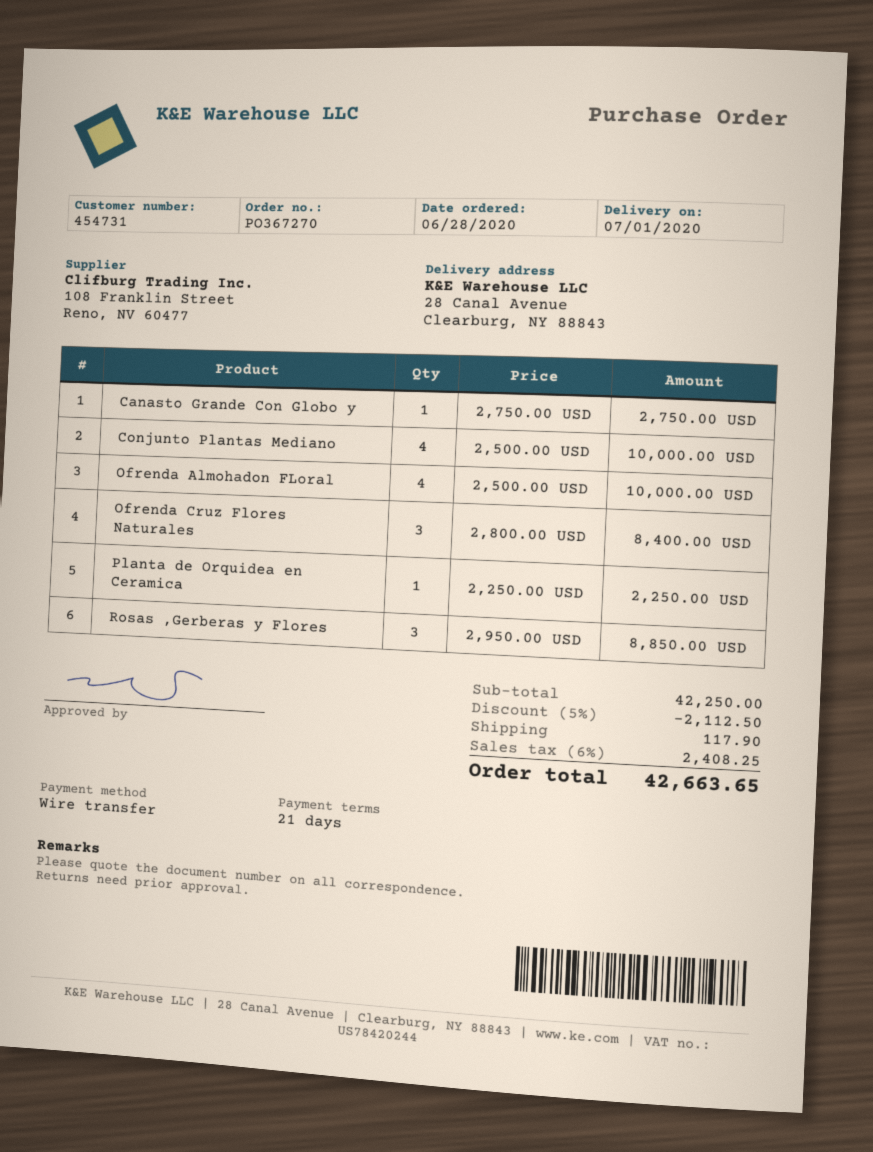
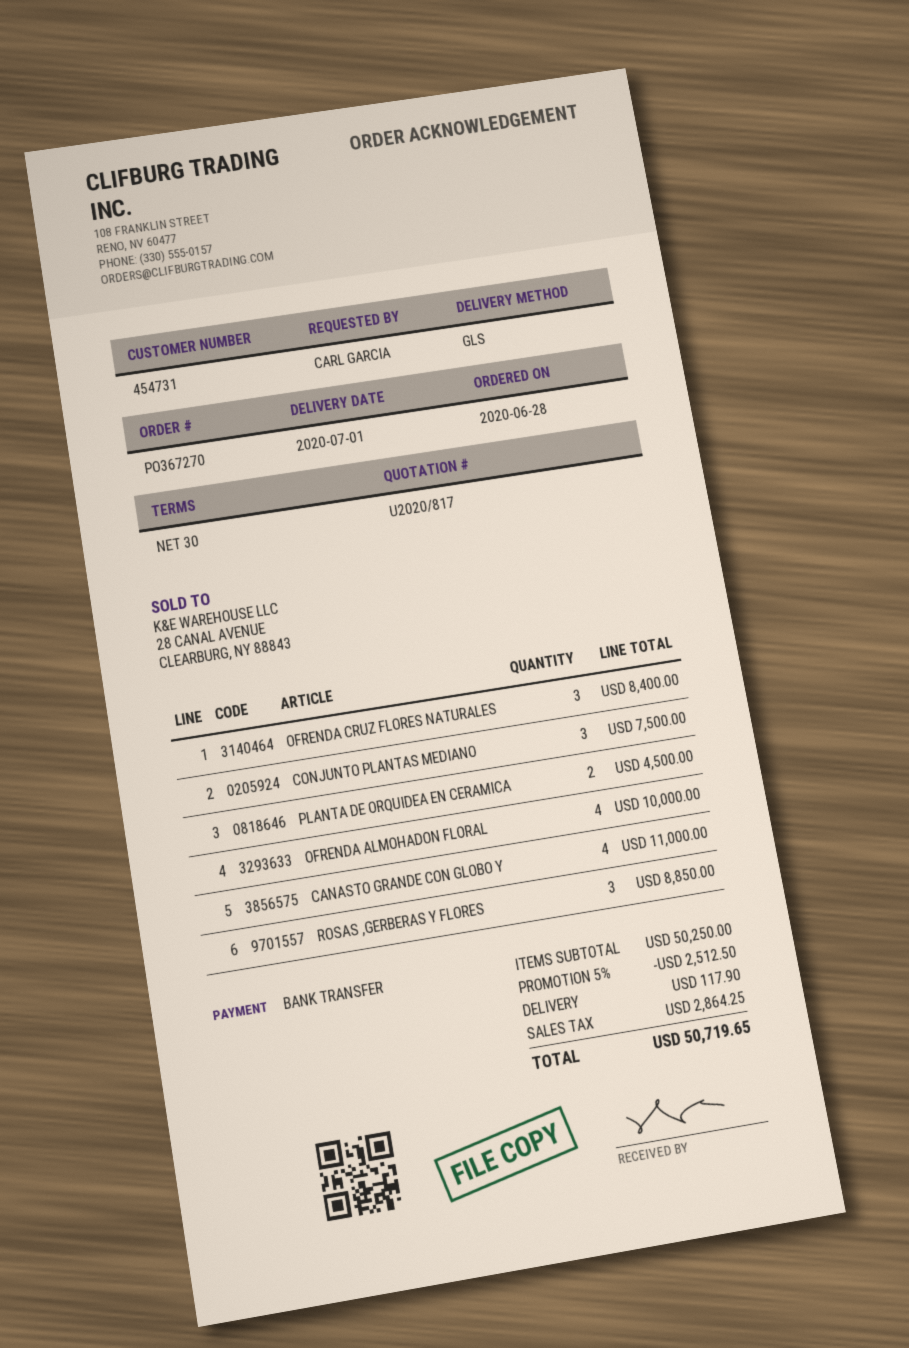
payment terms: 21 days -> 30 days
Canasto Grande Con Globo y: 1 for 2750.00 -> 4 for 11000.00
Conjunto Plantas Mediano: 4 for 10000.00 -> 3 for 7500.00
Planta de Orquidea en Ceramica: 1 for 2250.00 -> 2 for 4500.00
subtotal: 42250.00 -> 50250.00
discount: 5% = 2112.50 -> 5% = 2512.50
tax: 2408.25 -> 2864.25
total: 42663.65 -> 50719.65

